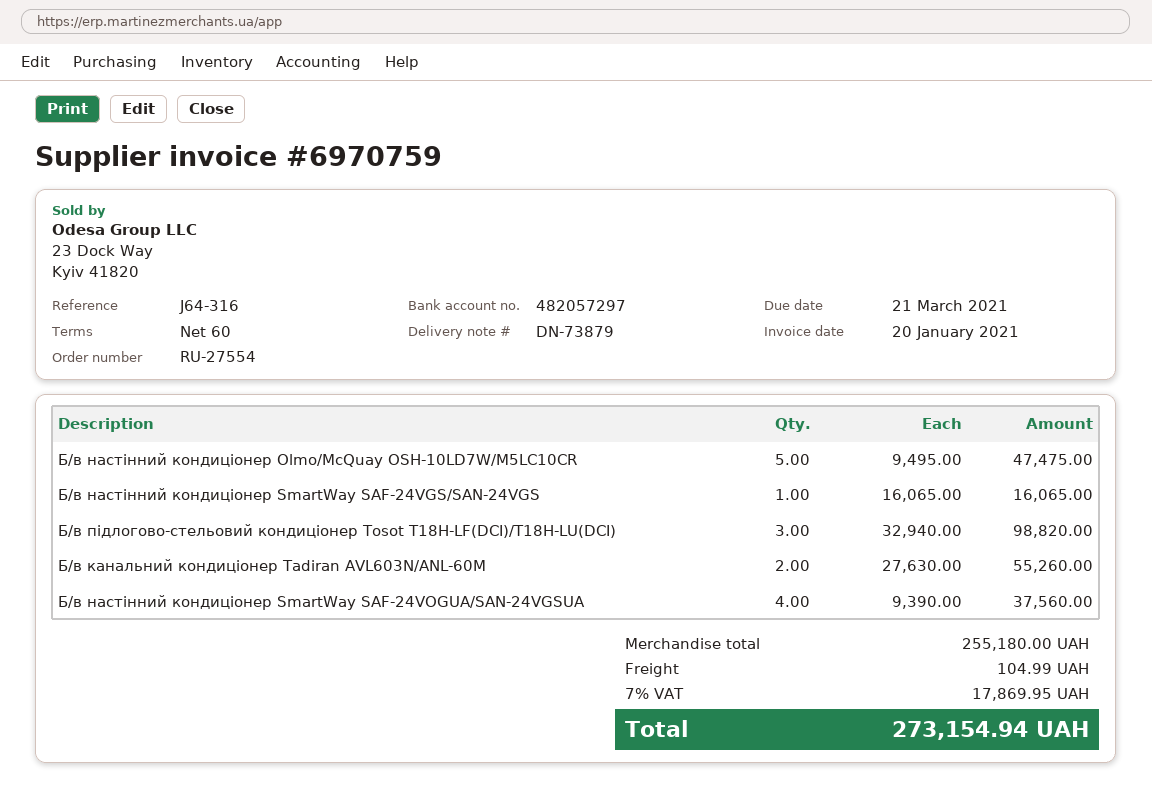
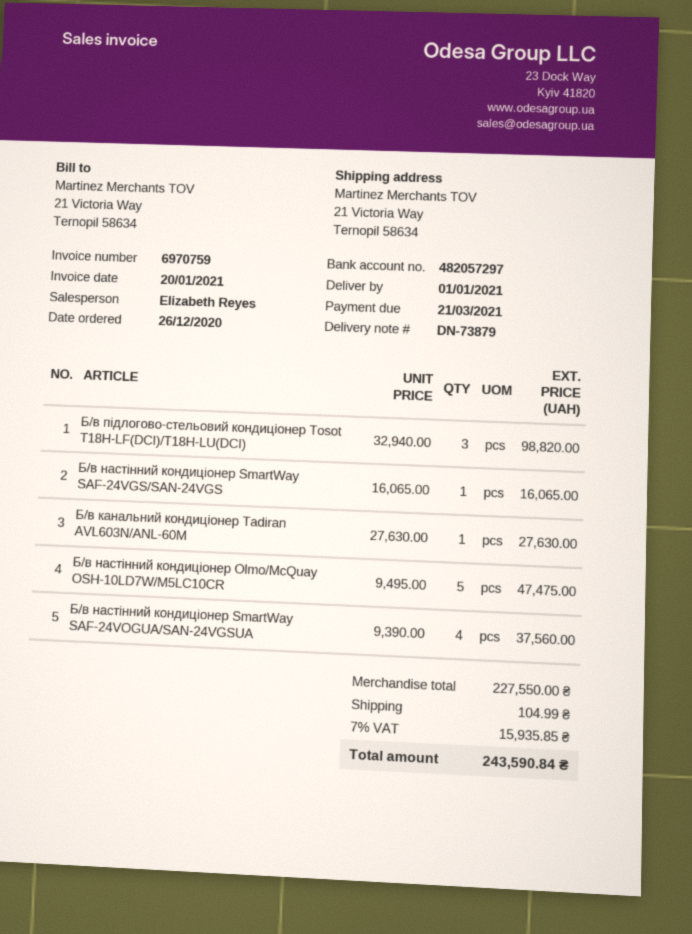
Б/в канальний кондиціонер Tadiran AVL603N/ANL-60M: 2 x 27630.00 = 55260.00 -> 1 x 27630.00 = 27630.00
subtotal: 255180.00 -> 227550.00
tax: 7% = 17869.95 -> 7% = 15935.85
total: 273154.94 -> 243590.84

